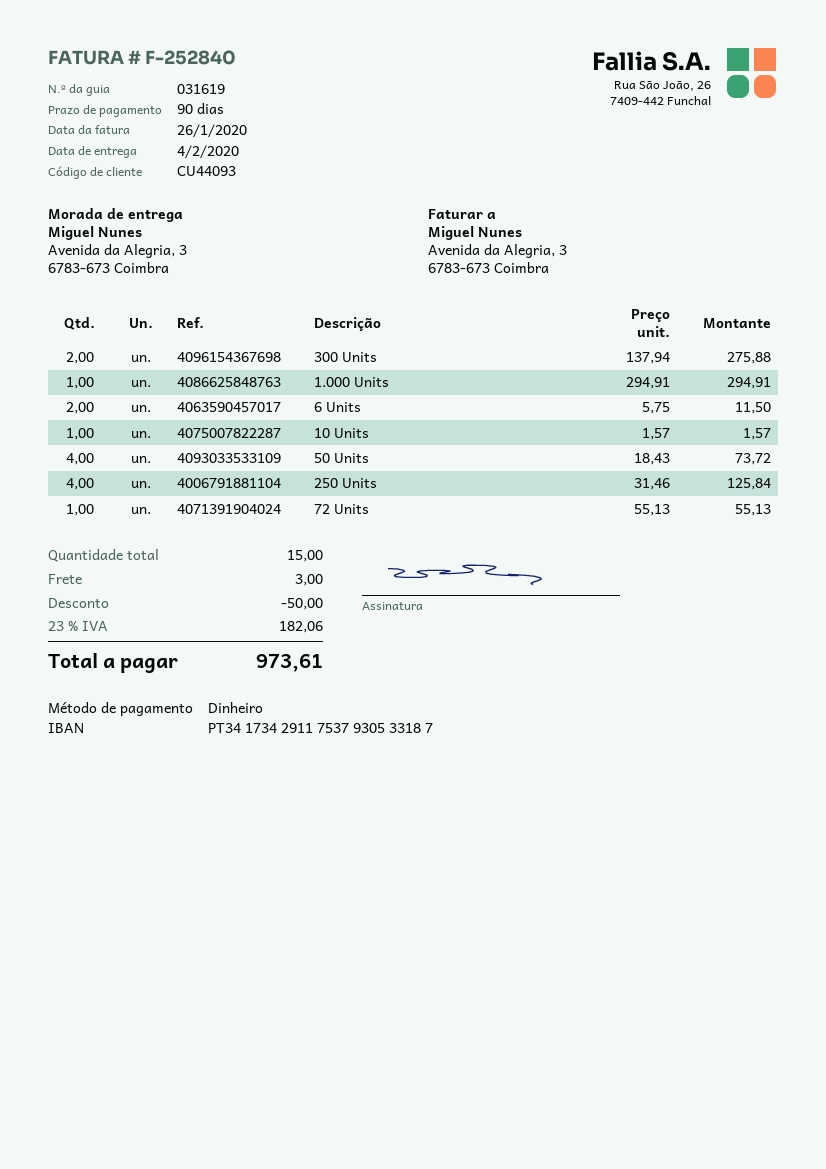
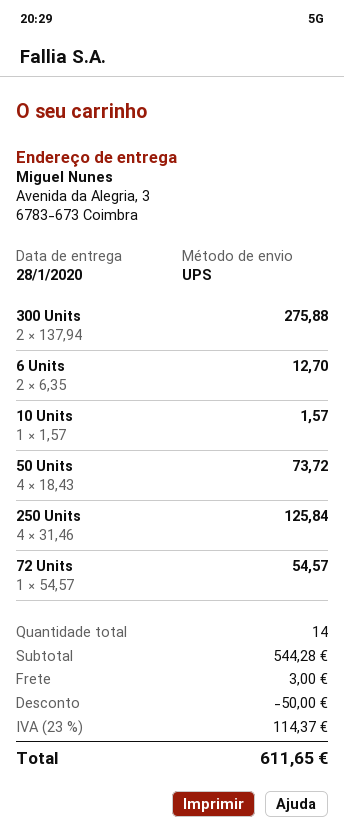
delivery date: 2020-02-04 -> 2020-01-28
1.000 Units: 1 x 294.91 = 294.91 -> none
6 Units: 2 x 5.75 = 11.50 -> 2 x 6.35 = 12.70
72 Units: 1 x 55.13 = 55.13 -> 1 x 54.57 = 54.57
total quantity: 15 -> 14
tax: 23% = 182.06 -> 23% = 114.37
total: 973.61 -> 611.65

